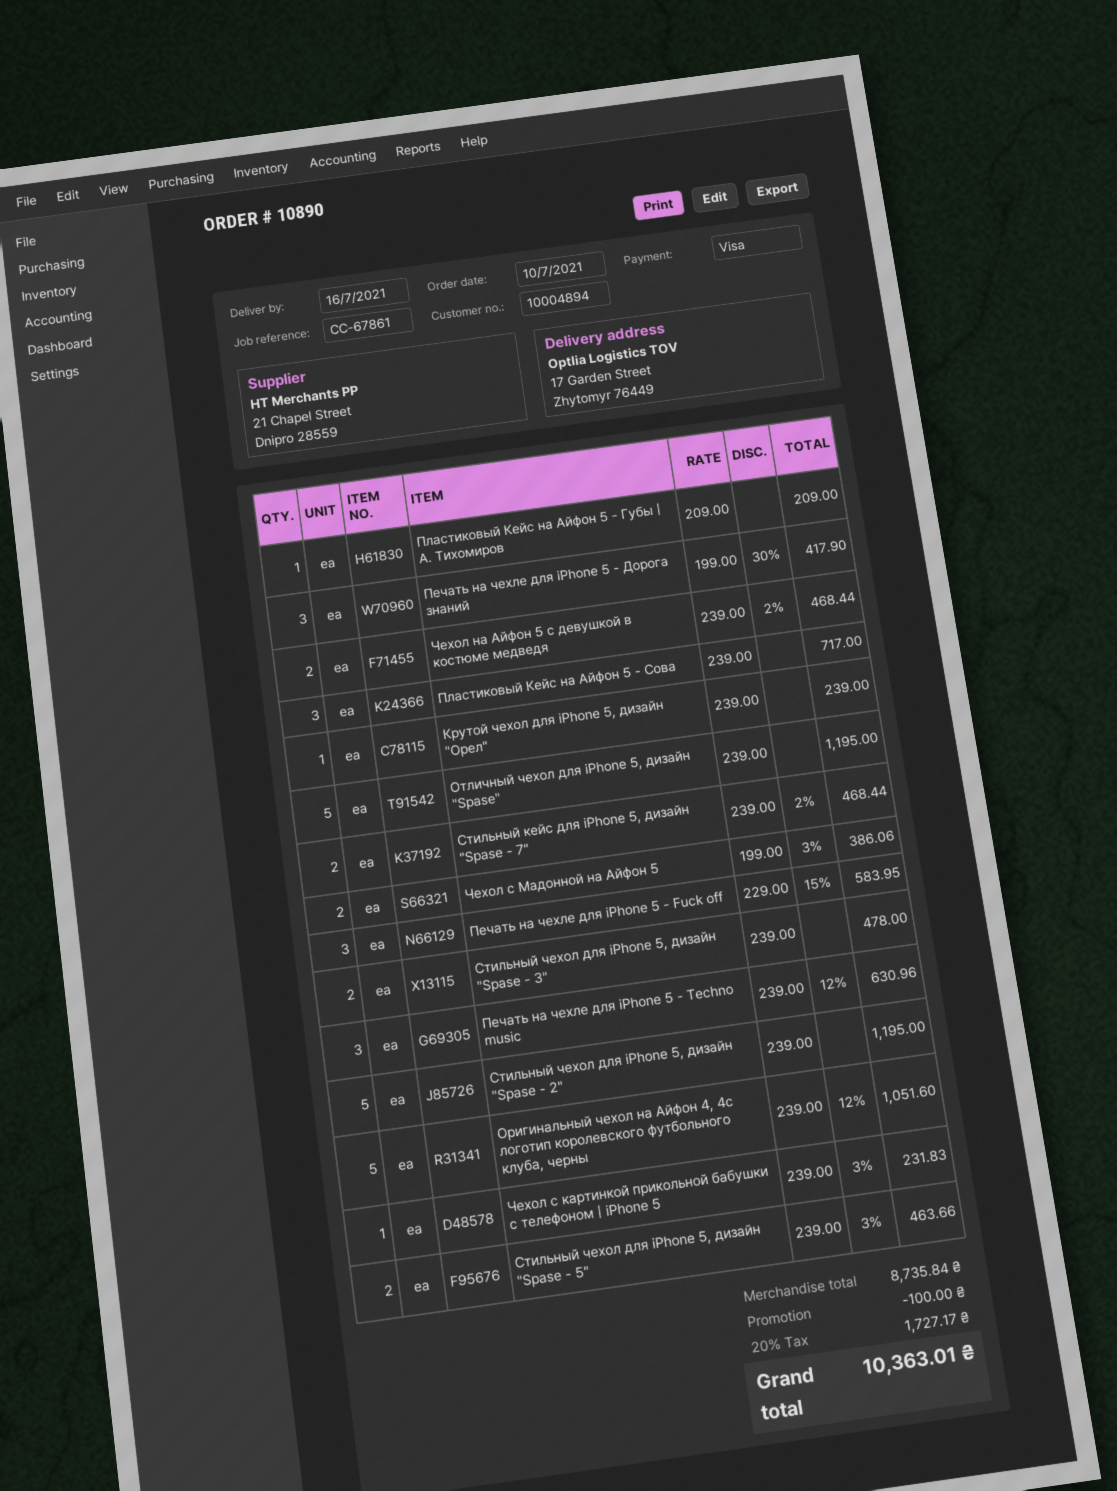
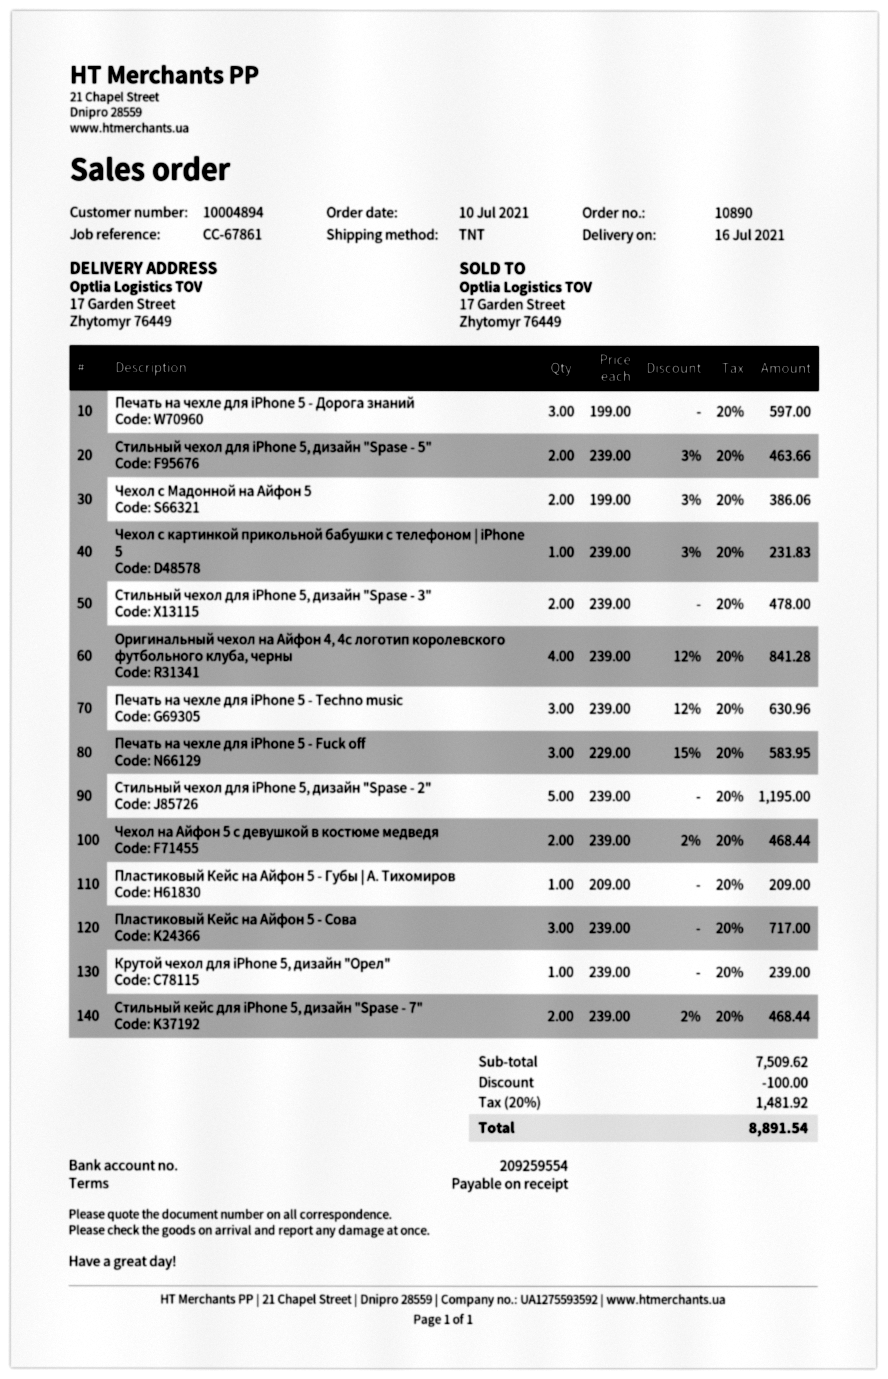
Печать на чехле для iPhone 5 - Дорога знаний: 3 x 199.00 - 30% = 417.90 -> 3 x 199.00 = 597.00
Отличный чехол для iPhone 5, дизайн "Spase": 5 x 239.00 = 1195.00 -> none
Оригинальный чехол на Айфон 4, 4с логотип королевского футбольного клуба, черны: 5 x 239.00 - 12% = 1051.60 -> 4 x 239.00 - 12% = 841.28
subtotal: 8735.84 -> 7509.62
tax: 20% = 1727.17 -> 20% = 1481.92
total: 10363.01 -> 8891.54

